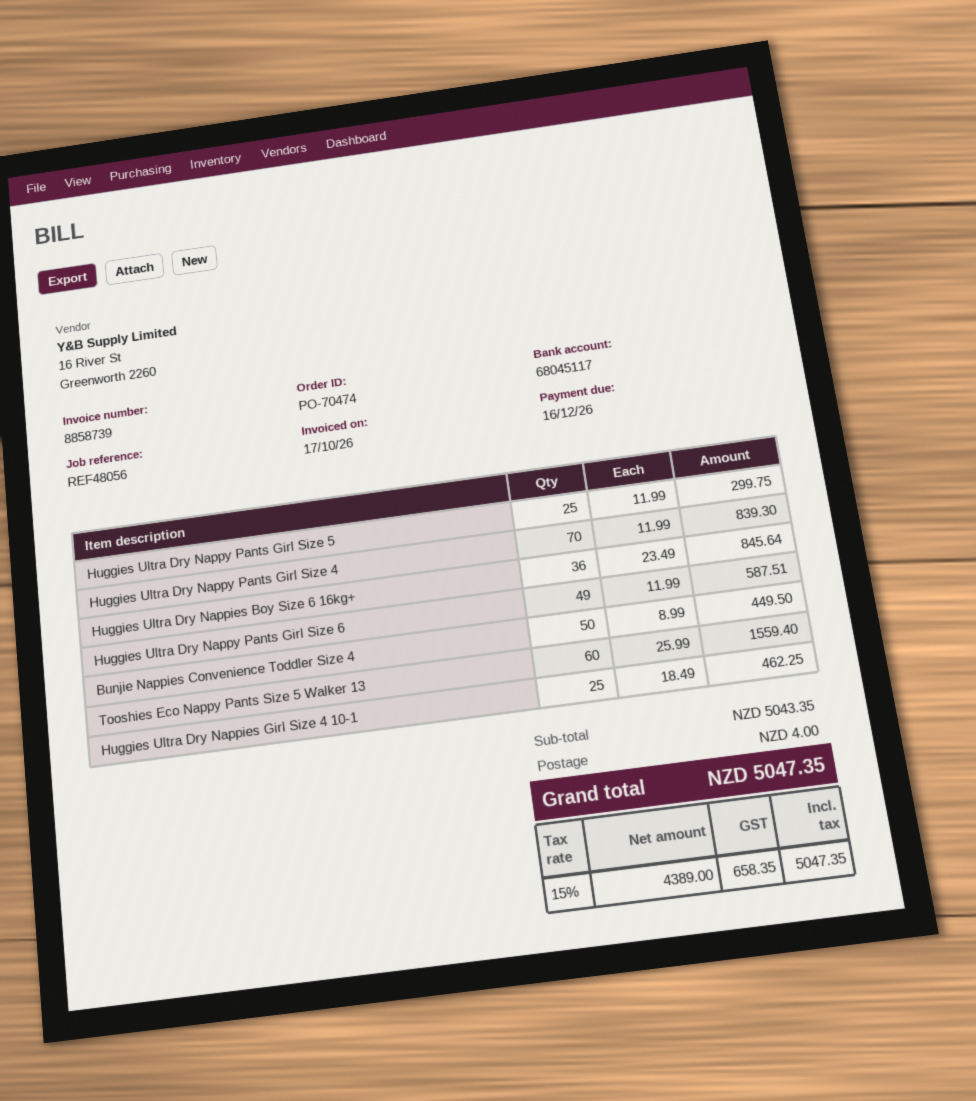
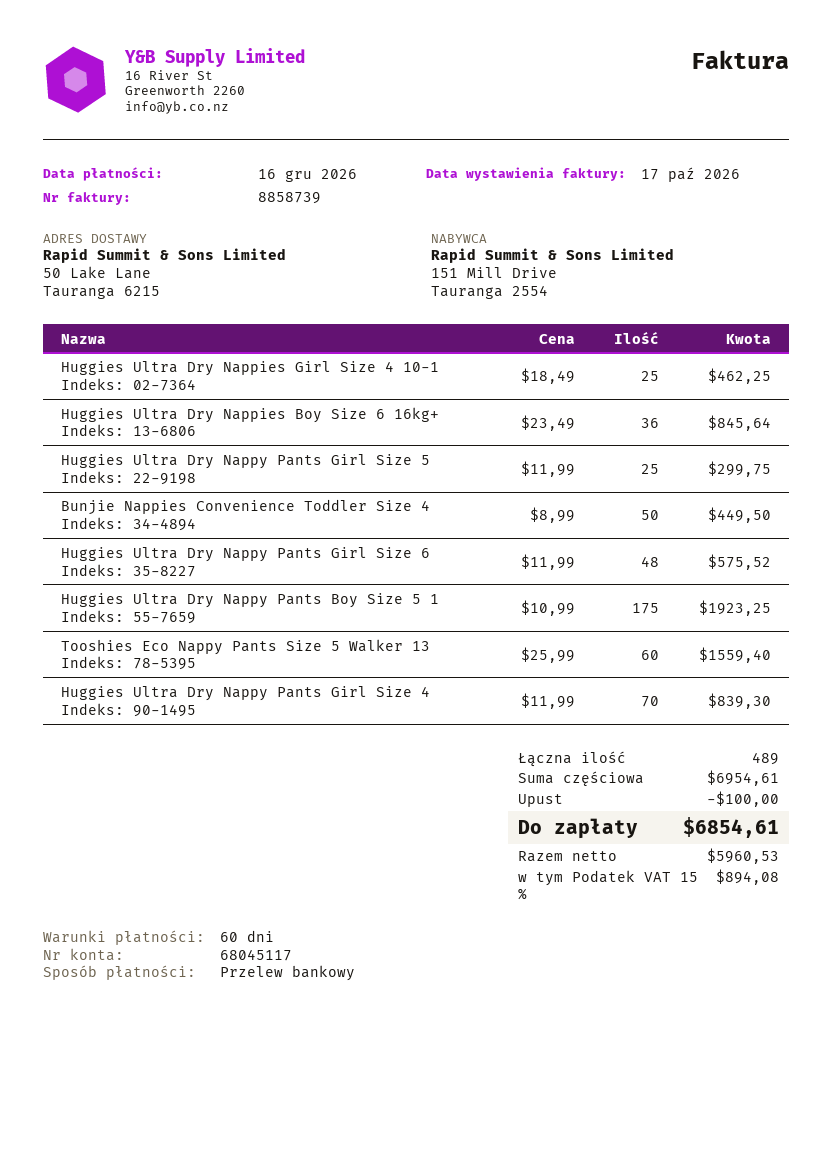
Huggies Ultra Dry Nappy Pants Girl Size 6: 49 x 11.99 = 587.51 -> 48 x 11.99 = 575.52
Huggies Ultra Dry Nappy Pants Boy Size 5 1: none -> 175 x 10.99 = 1923.25
subtotal: 5043.35 -> 6954.61
discount: none -> 100.00
shipping: 4.00 -> none
net: 4389.00 -> 5960.53
tax: 15% = 658.35 -> 15% = 894.08
total: 5047.35 -> 6854.61

